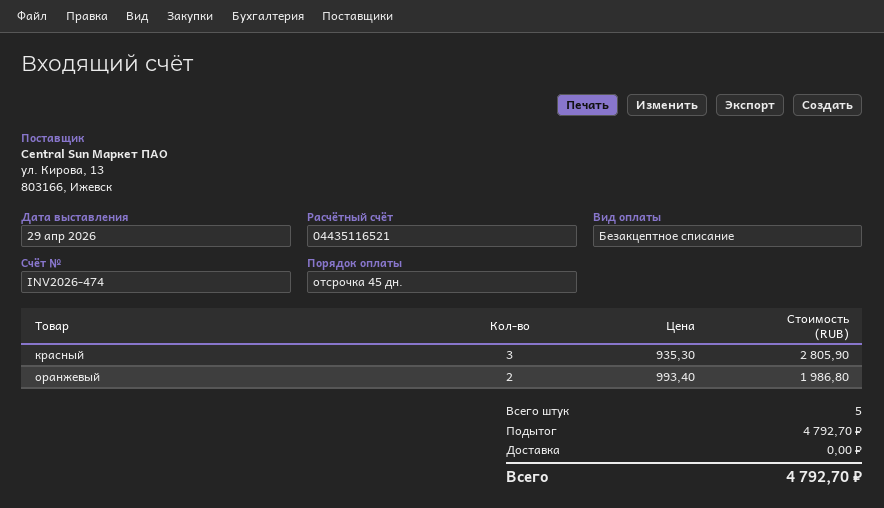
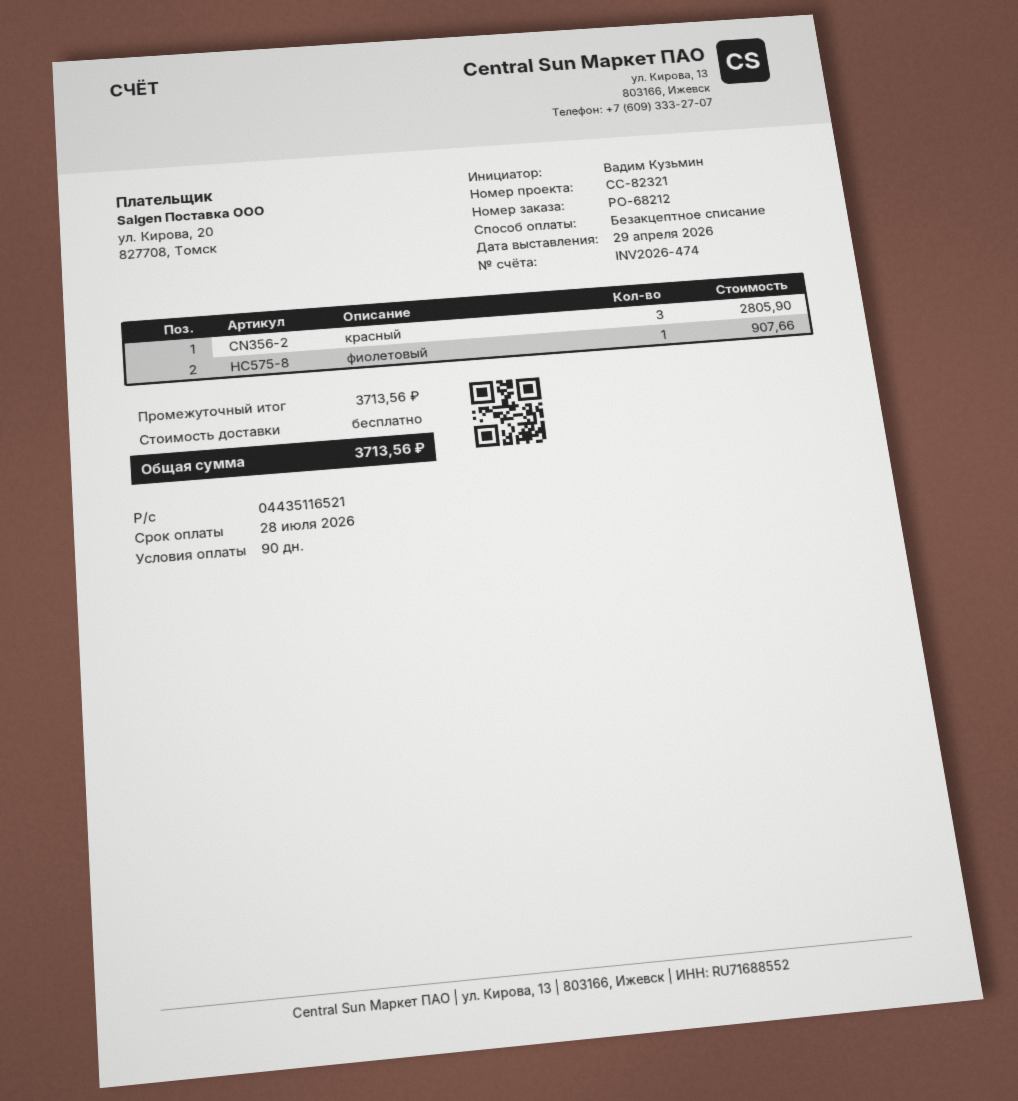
payment terms: 45 days -> 90 days
оранжевый: 2 for 1986.80 -> none
фиолетовый: none -> 1 for 907.66
subtotal: 4792.70 -> 3713.56
total: 4792.70 -> 3713.56

